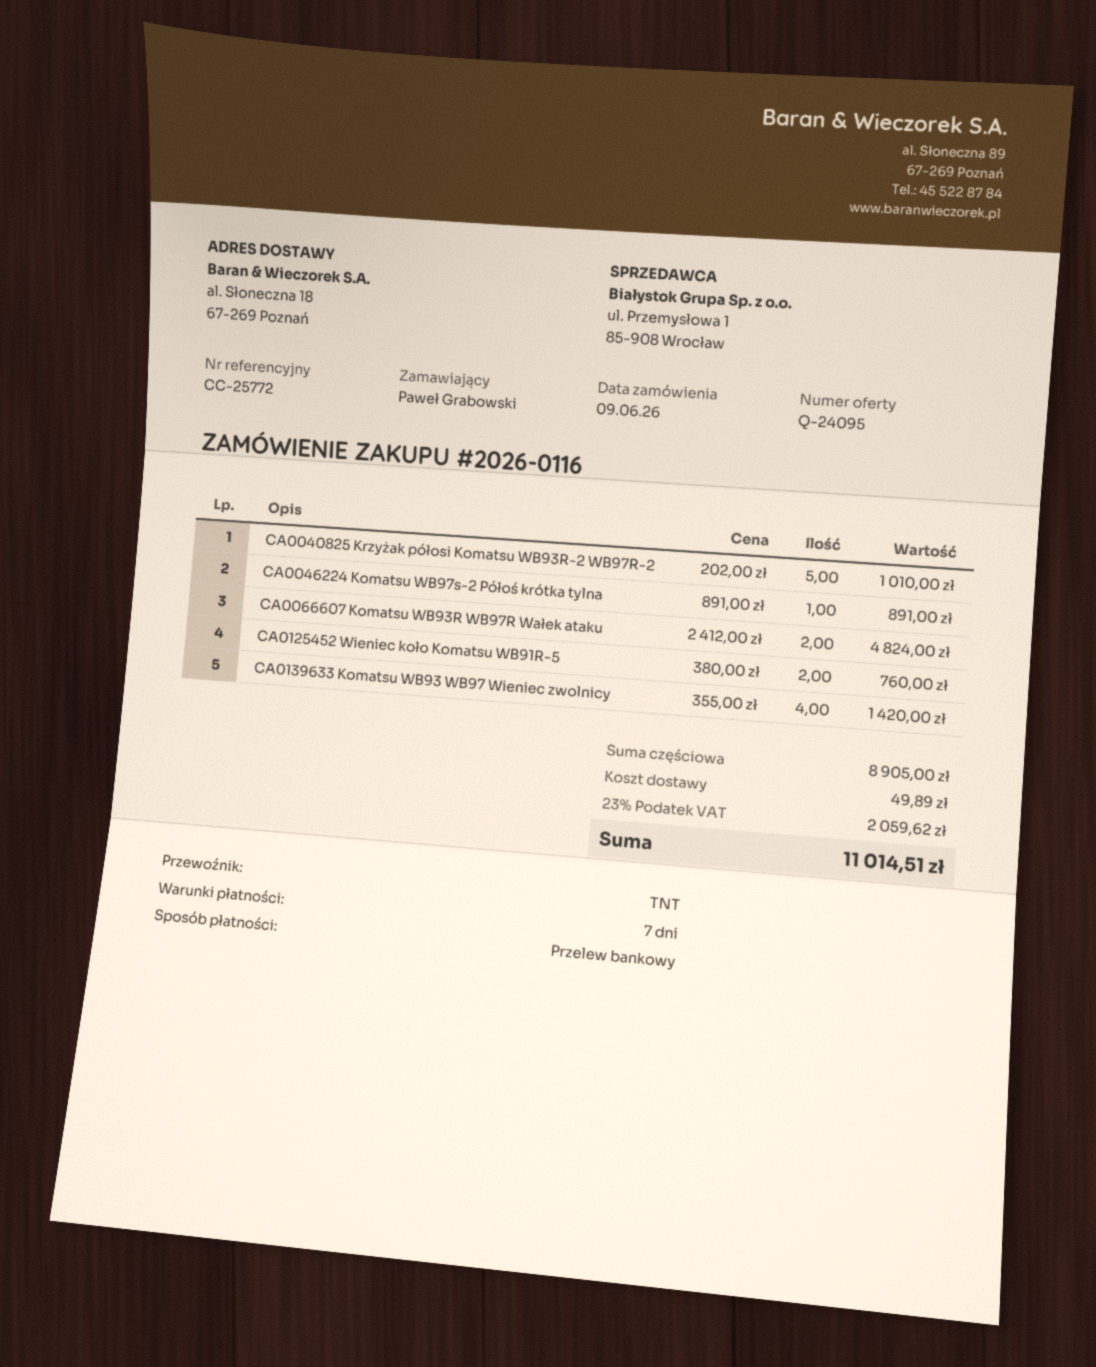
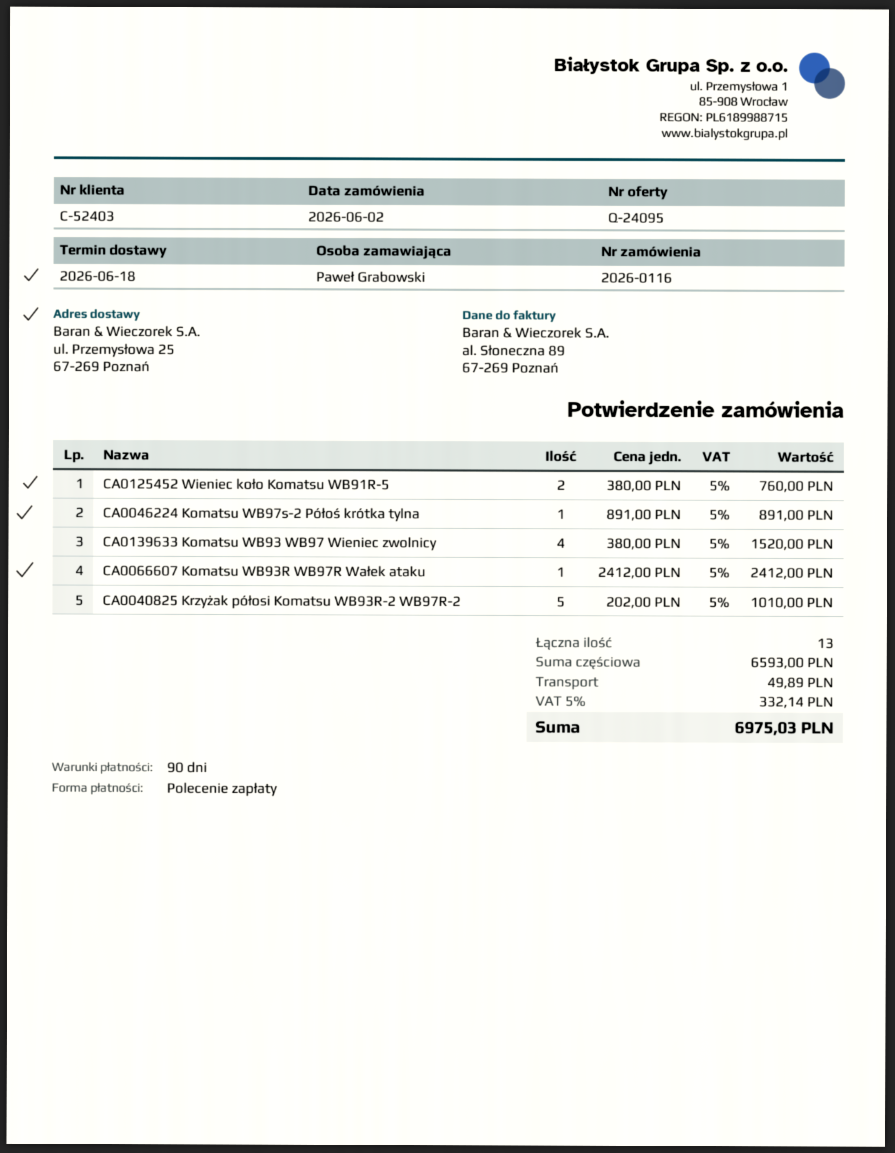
order date: 2026-06-09 -> 2026-06-02
payment terms: 7 days -> 90 days
payment method: bank transfer -> direct debit
ship to: al. Słoneczna 18, 67-269 Poznań -> ul. Przemysłowa 25, 67-269 Poznań
CA0066607 Komatsu WB93R WB97R Wałek ataku: 2 x 2412.00 = 4824.00 -> 1 x 2412.00 = 2412.00
CA0139633 Komatsu WB93 WB97 Wieniec zwolnicy: 4 x 355.00 = 1420.00 -> 4 x 380.00 = 1520.00
subtotal: 8905.00 -> 6593.00
tax: 23% = 2059.62 -> 5% = 332.14
total: 11014.51 -> 6975.03

